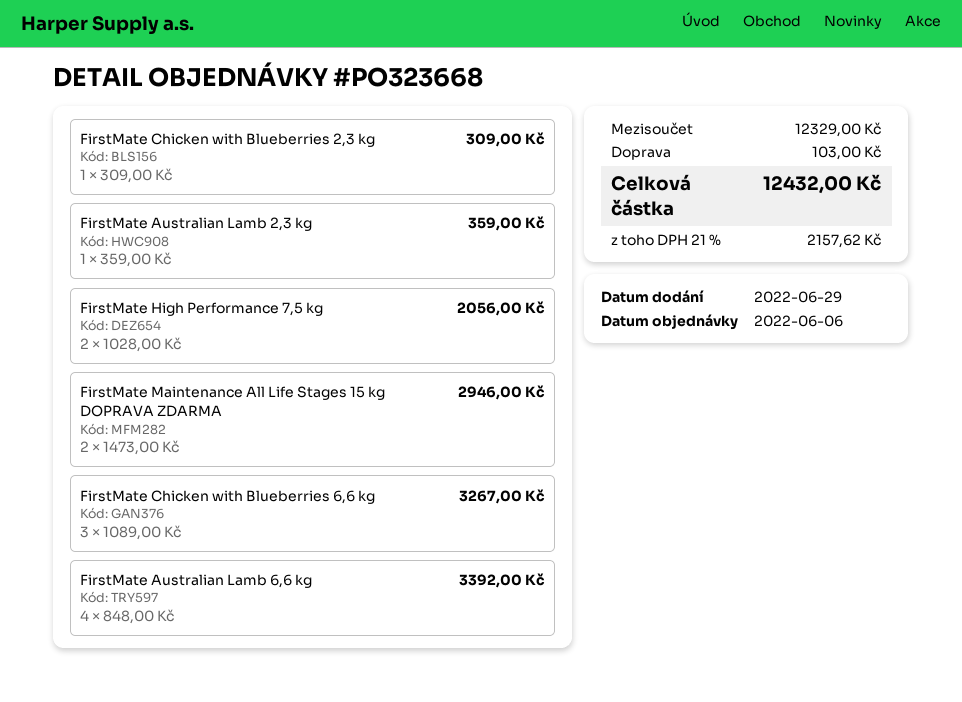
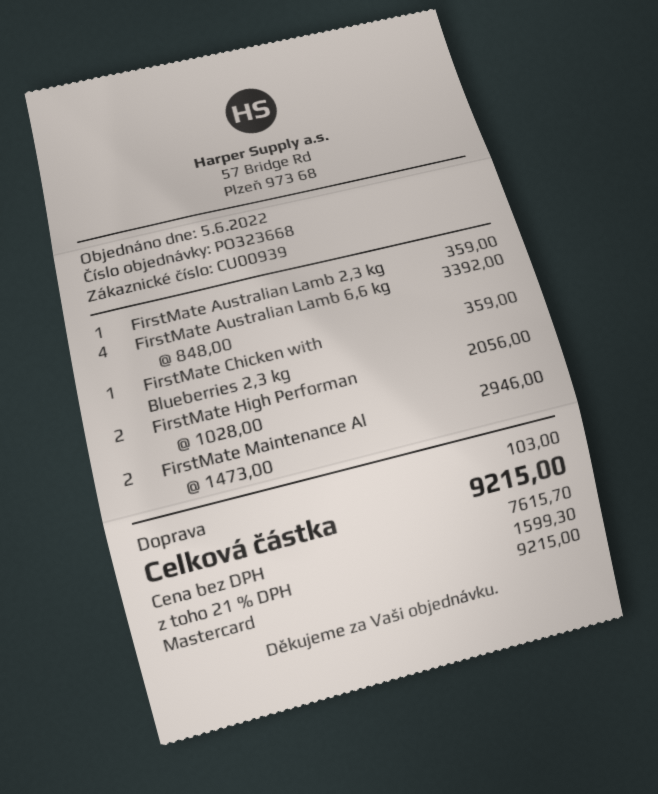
order date: 2022-06-06 -> 2022-06-05
FirstMate Chicken with Blueberries 2,3 kg: 1 x 309.00 = 309.00 -> 1 x 359.00 = 359.00
FirstMate Chicken with Blueberries 6,6 kg: 3 x 1089.00 = 3267.00 -> none
tax: 21% = 2157.62 -> 21% = 1599.30
total: 12432.00 -> 9215.00

